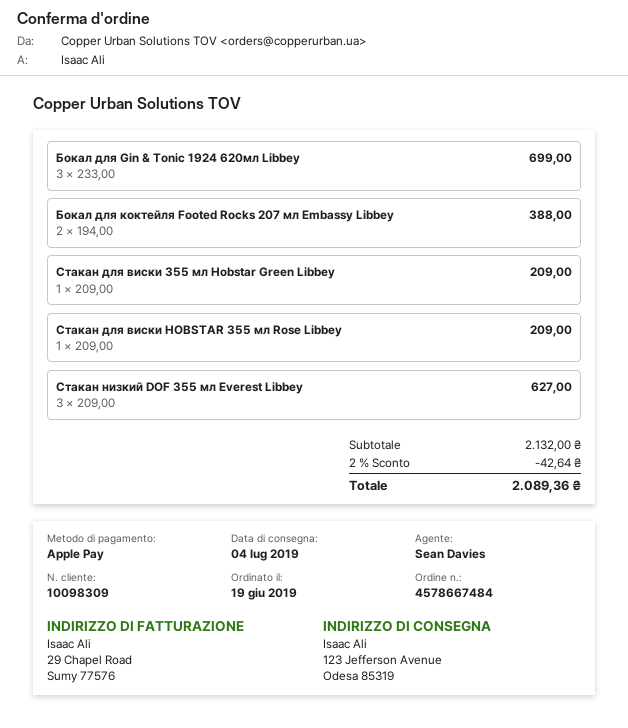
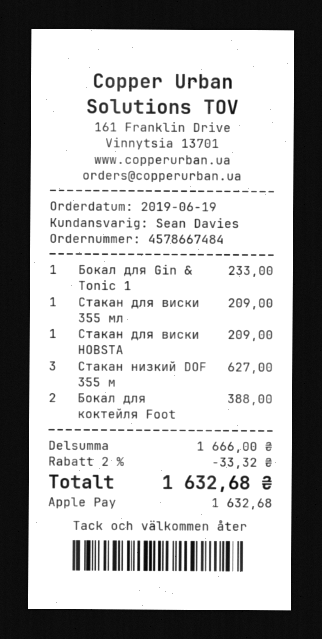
Бокал для Gin & Tonic 1924 620мл Libbey: 3 for 699.00 -> 1 for 233.00
subtotal: 2132.00 -> 1666.00
discount: 2% = 42.64 -> 2% = 33.32
total: 2089.36 -> 1632.68

